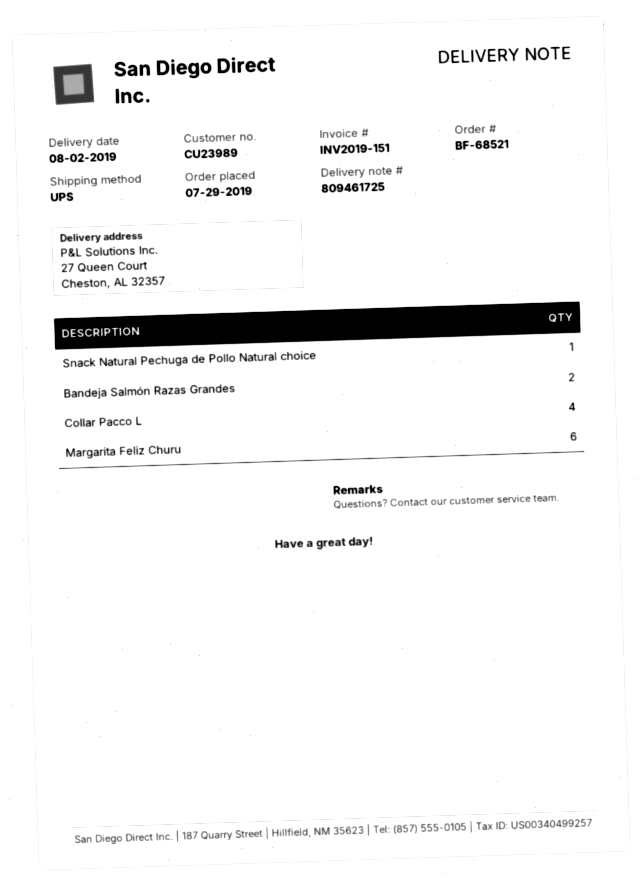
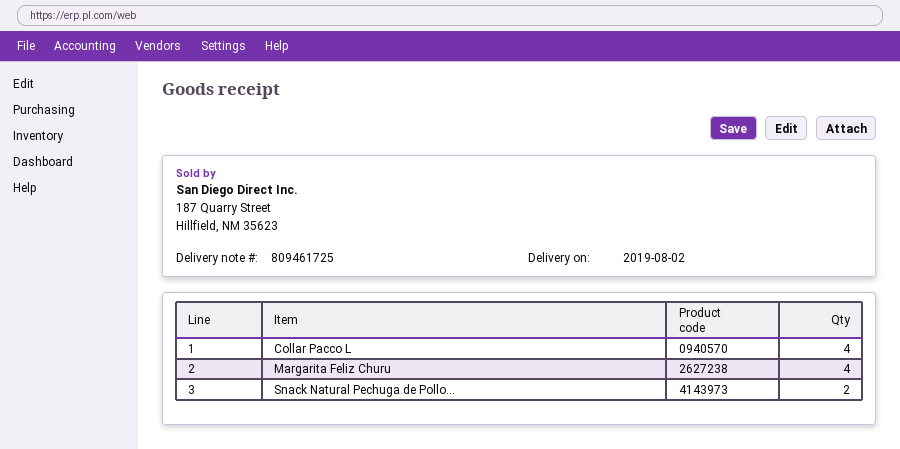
Snack Natural Pechuga de Pollo Natural choice: 1 -> 2
Bandeja Salmón Razas Grandes: 2 -> none
Margarita Feliz Churu: 6 -> 4

